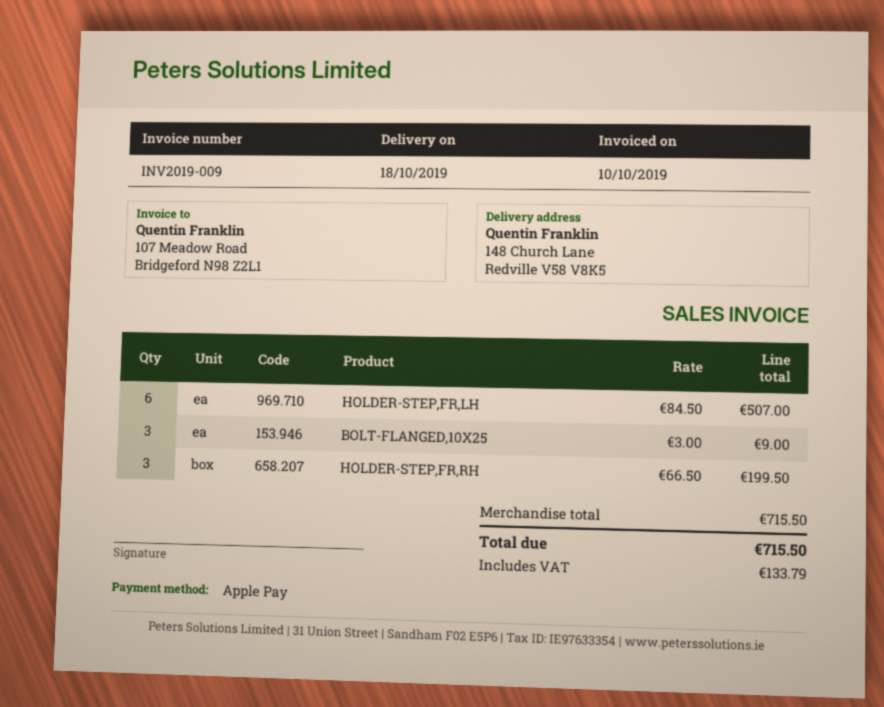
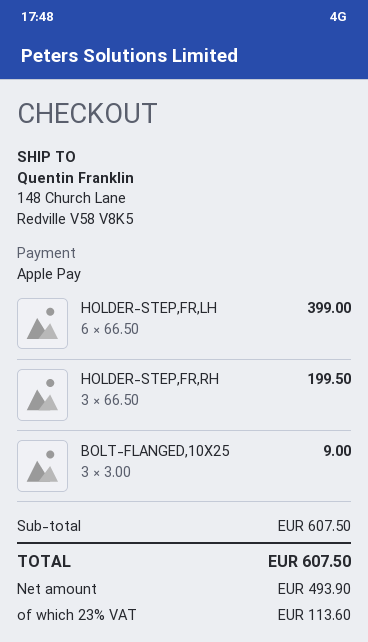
HOLDER-STEP,FR,LH: 6 x 84.50 = 507.00 -> 6 x 66.50 = 399.00
subtotal: 715.50 -> 607.50
tax: 133.79 -> 113.60
total: 715.50 -> 607.50

